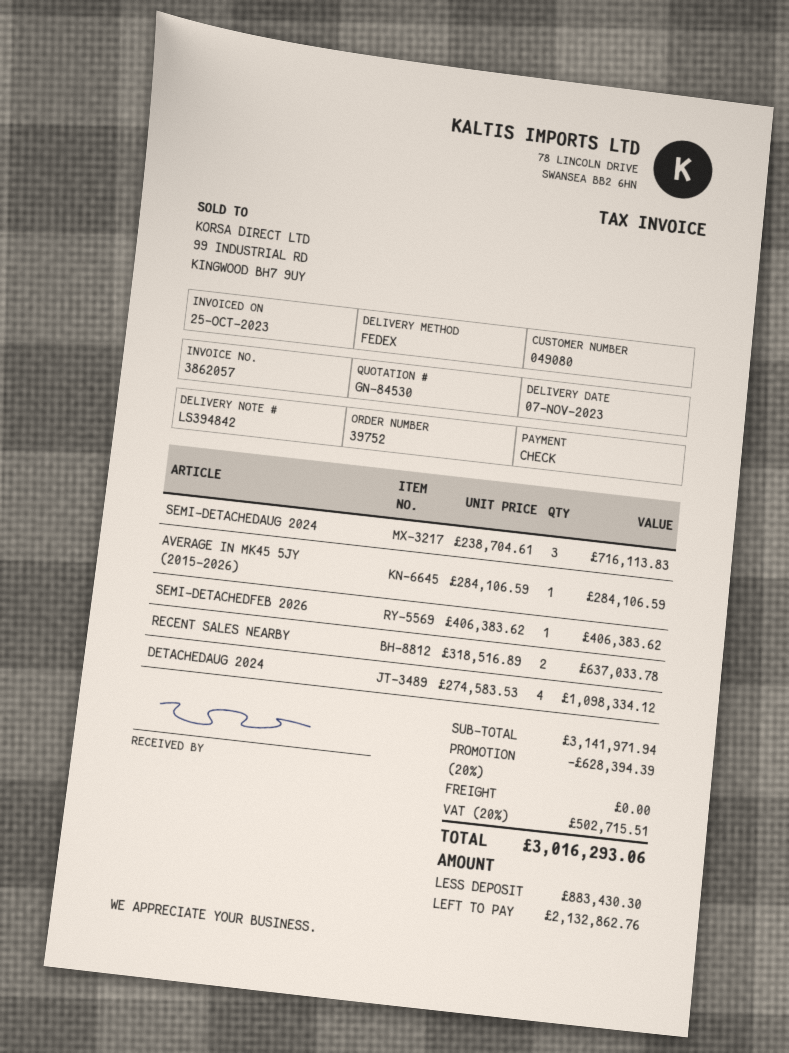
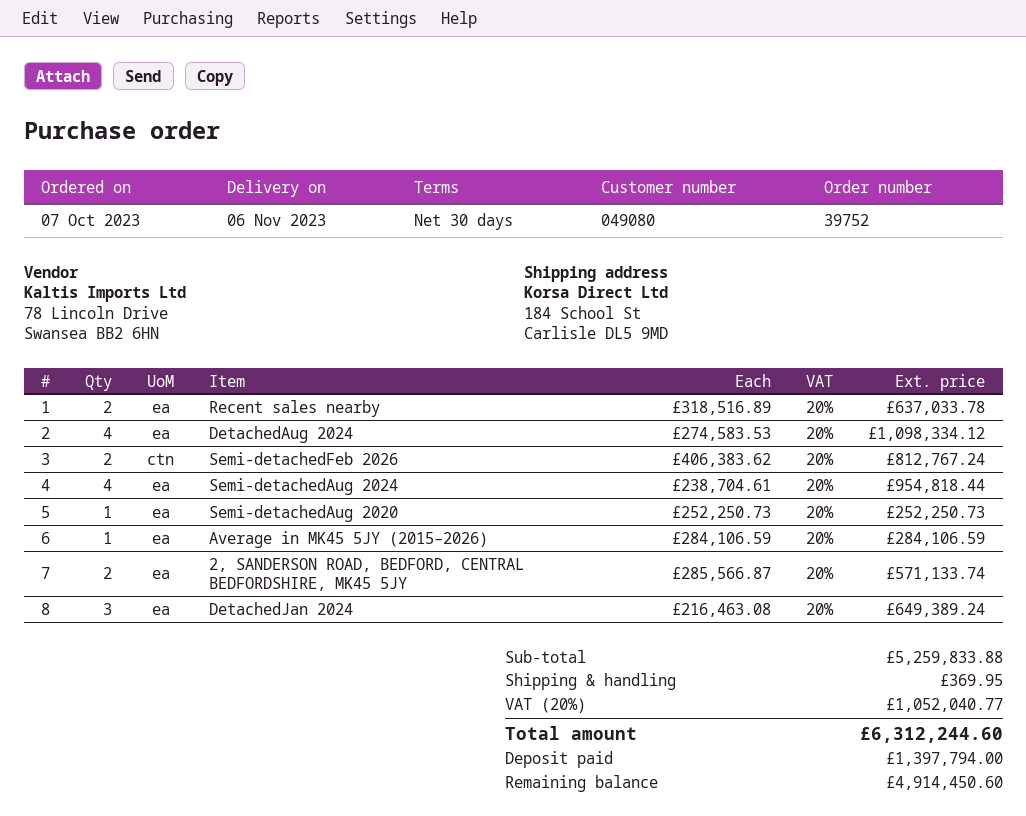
delivery date: 2023-11-07 -> 2023-11-06
SEMI-DETACHEDAUG 2024: 3 x 238704.61 = 716113.83 -> 4 x 238704.61 = 954818.44
SEMI-DETACHEDFEB 2026: 1 x 406383.62 = 406383.62 -> 2 x 406383.62 = 812767.24
Semi-detachedAug 2020: none -> 1 x 252250.73 = 252250.73
2, SANDERSON ROAD, BEDFORD, CENTRAL BEDFORDSHIRE, MK45 5JY: none -> 2 x 285566.87 = 571133.74
DetachedJan 2024: none -> 3 x 216463.08 = 649389.24
subtotal: 3141971.94 -> 5259833.88
discount: 20% = 628394.39 -> none
shipping: 0.00 -> 369.95
tax: 20% = 502715.51 -> 20% = 1052040.77
total: 3016293.06 -> 6312244.60
deposit: 883430.30 -> 1397794.00
balance: 2132862.76 -> 4914450.60

